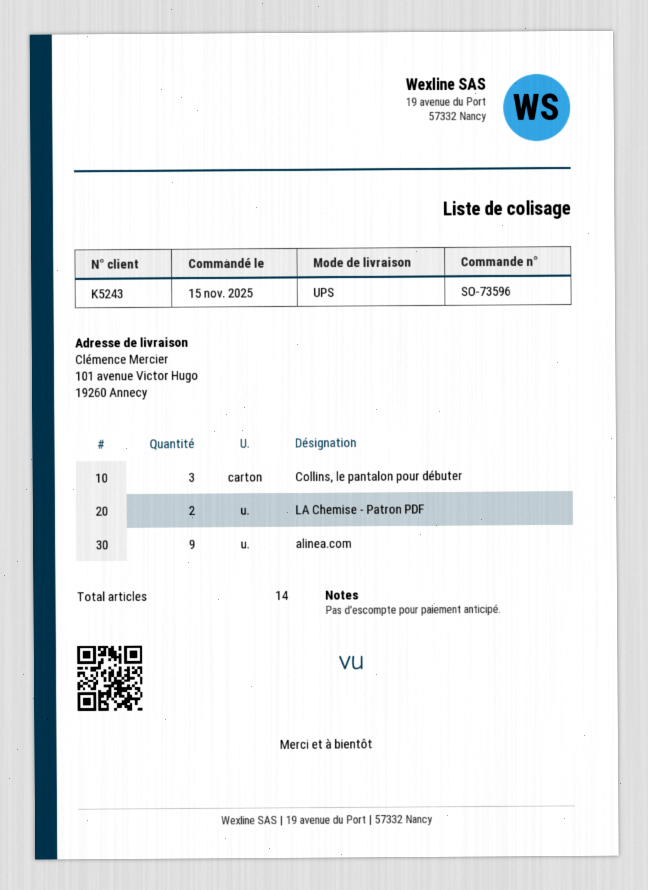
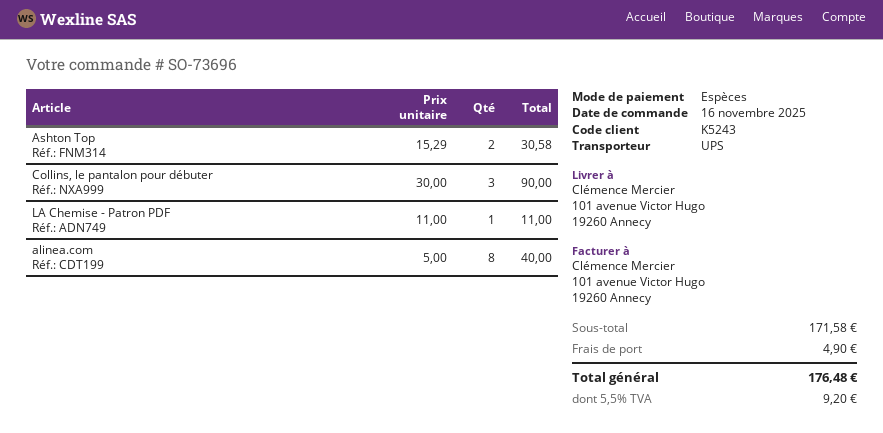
order number: SO-73596 -> SO-73696
order date: 2025-11-15 -> 2025-11-16
LA Chemise - Patron PDF: 2 -> 1
alinea.com: 9 -> 8
Ashton Top: none -> 2

